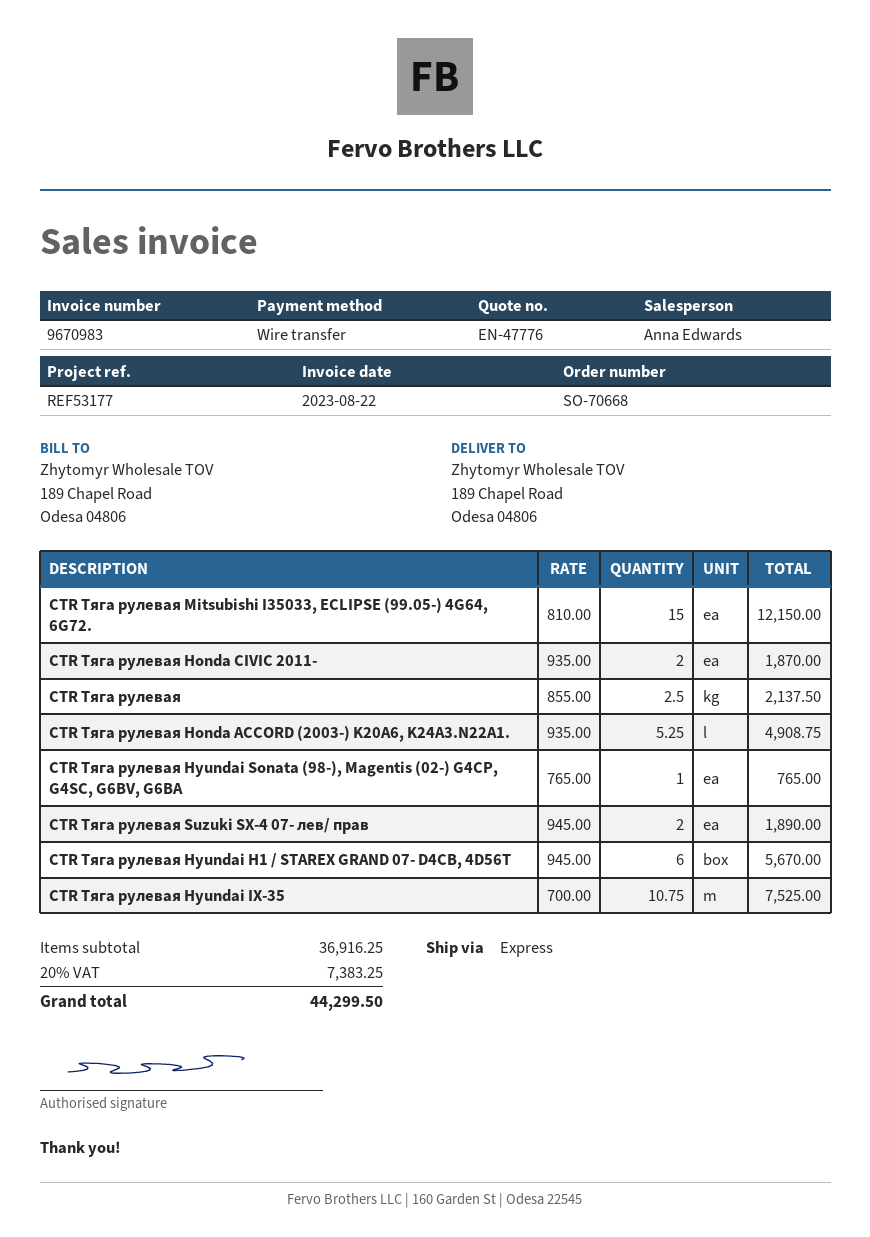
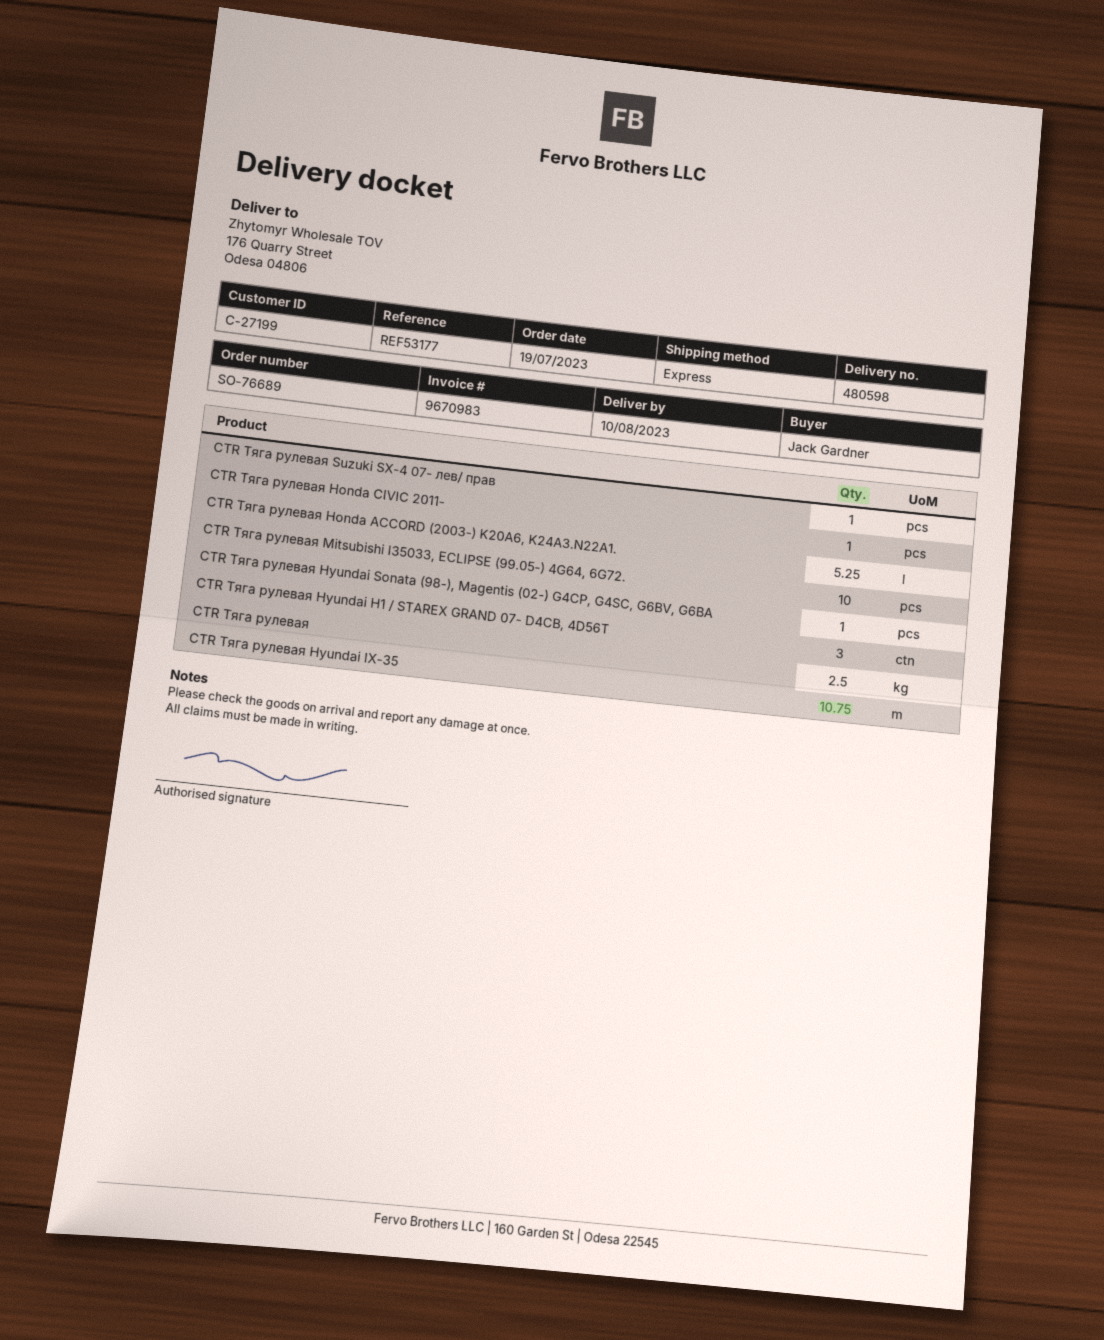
order number: SO-70668 -> SO-76689
ship to: 189 Chapel Road, Odesa 04806 -> 176 Quarry Street, Odesa 04806
CTR Тяга рулевая Mitsubishi I35033, ECLIPSE (99.05-) 4G64, 6G72.: 15 -> 10
CTR Тяга рулевая Honda CIVIC 2011-: 2 -> 1
CTR Тяга рулевая Suzuki SX-4 07- лев/ прав: 2 -> 1
CTR Тяга рулевая Hyundai H1 / STAREX GRAND 07- D4CB, 4D56T: 6 -> 3

